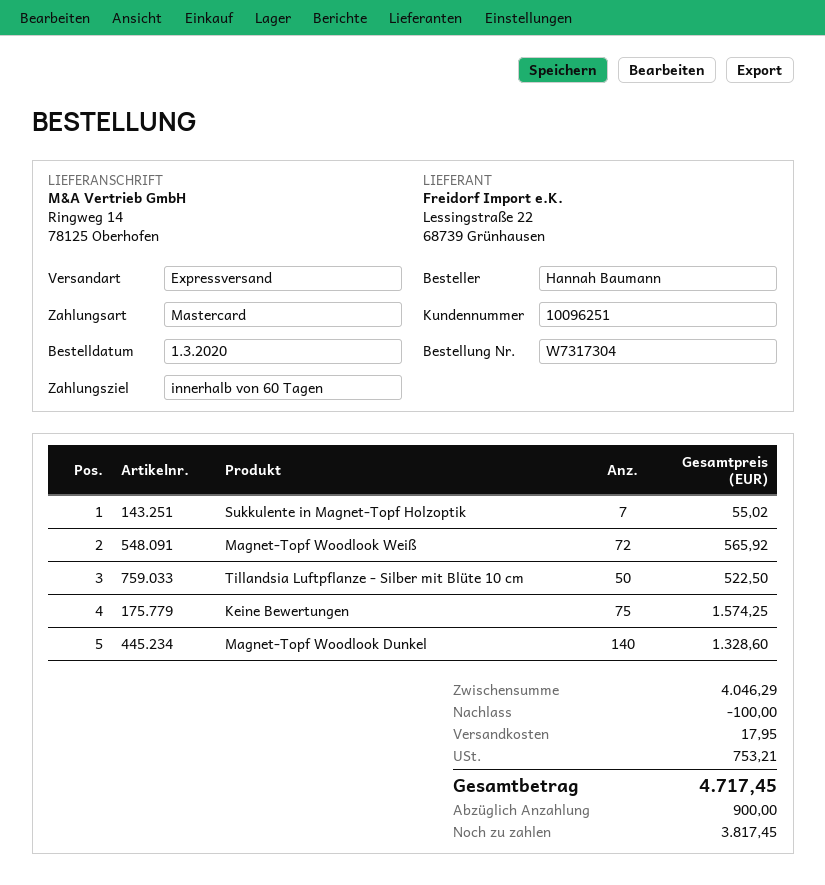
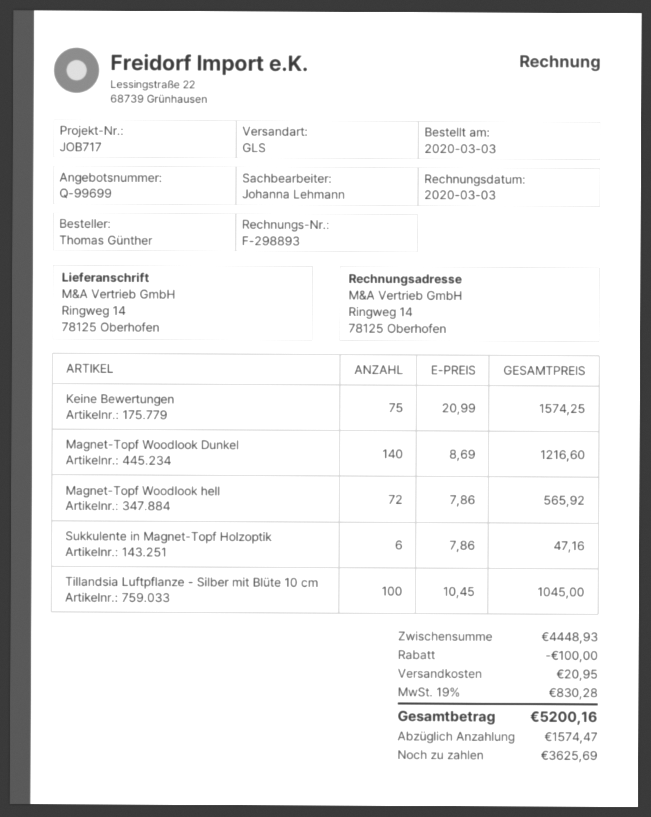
order date: 2020-03-01 -> 2020-03-03
ordered by: Hannah Baumann -> Thomas Günther
shipping method: express -> GLS
Sukkulente in Magnet-Topf Holzoptik: 7 for 55.02 -> 6 for 47.16
Magnet-Topf Woodlook Weiß: 72 for 565.92 -> none
Tillandsia Luftpflanze - Silber mit Blüte 10 cm: 50 for 522.50 -> 100 for 1045.00
Magnet-Topf Woodlook Dunkel: 140 for 1328.60 -> 140 for 1216.60
Magnet-Topf Woodlook hell: none -> 72 for 565.92
subtotal: 4046.29 -> 4448.93
shipping: 17.95 -> 20.95
tax: 753.21 -> 830.28
total: 4717.45 -> 5200.16
deposit: 900.00 -> 1574.47
balance: 3817.45 -> 3625.69

